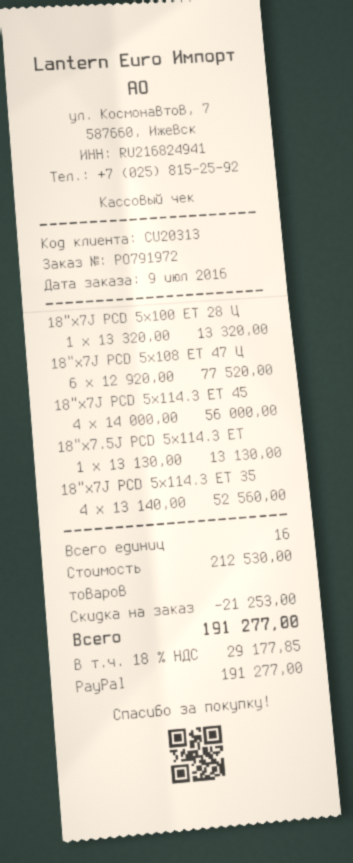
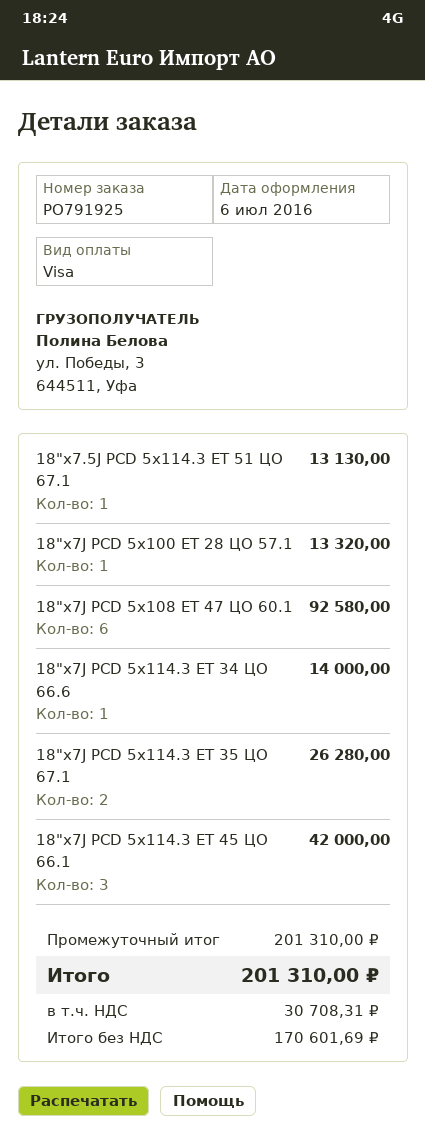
order number: PO791972 -> PO791925
order date: 2016-07-09 -> 2016-07-06
payment method: PayPal -> Visa
18"x7J PCD 5x108 ЕТ 47 Ц: 6 for 77520.00 -> 6 for 92580.00
18"x7J PCD 5x114.3 ЕТ 45: 4 for 56000.00 -> 3 for 42000.00
18"x7J PCD 5x114.3 ЕТ 35: 4 for 52560.00 -> 2 for 26280.00
18"x7J PCD 5x114.3 ЕТ 34 ЦО 66.6: none -> 1 for 14000.00
subtotal: 212530.00 -> 201310.00
discount: 21253.00 -> none
tax: 29177.85 -> 30708.31
total: 191277.00 -> 201310.00

